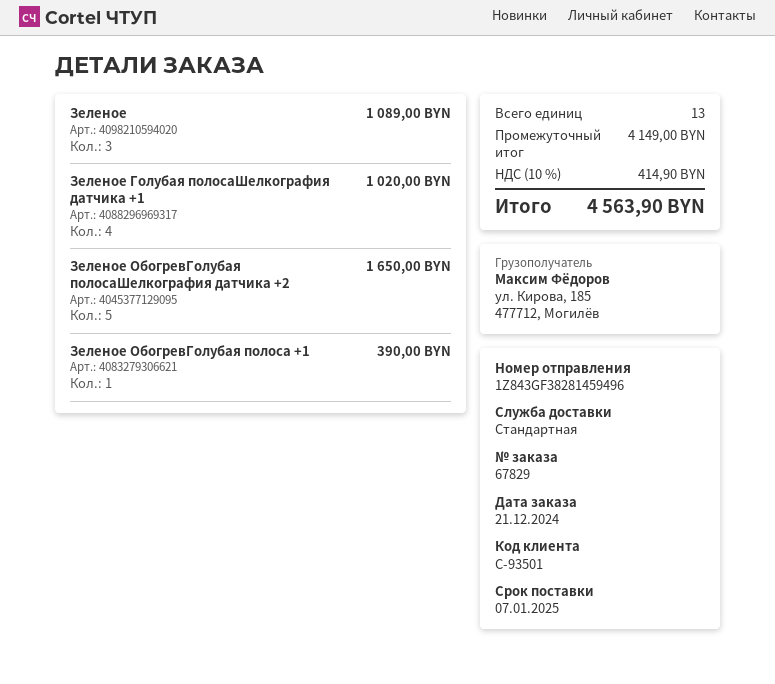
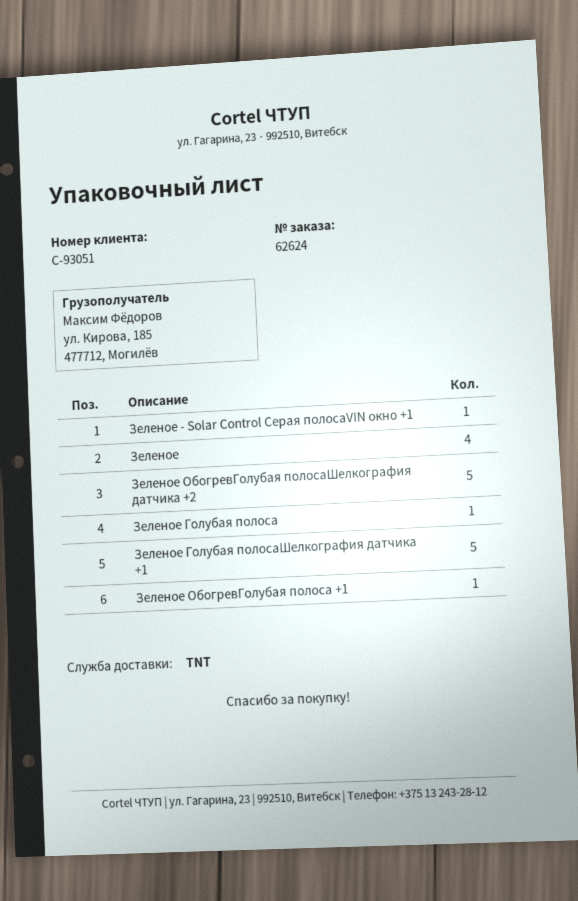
order number: 67829 -> 62624
customer number: C-93501 -> C-93051
shipping method: standard -> TNT
Зеленое: 3 -> 4
Зеленое Голубая полосаШелкография датчика +1: 4 -> 5
Зеленое - Solar Control Серая полосаVIN окно +1: none -> 1
Зеленое Голубая полоса: none -> 1

